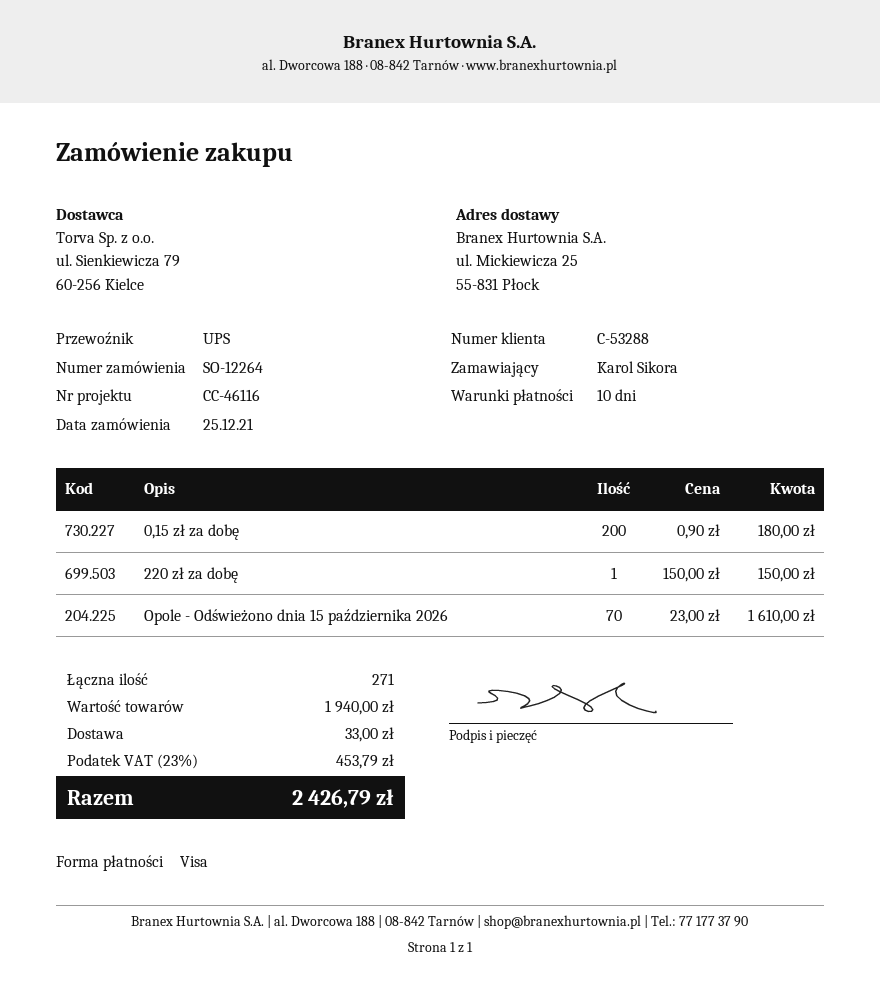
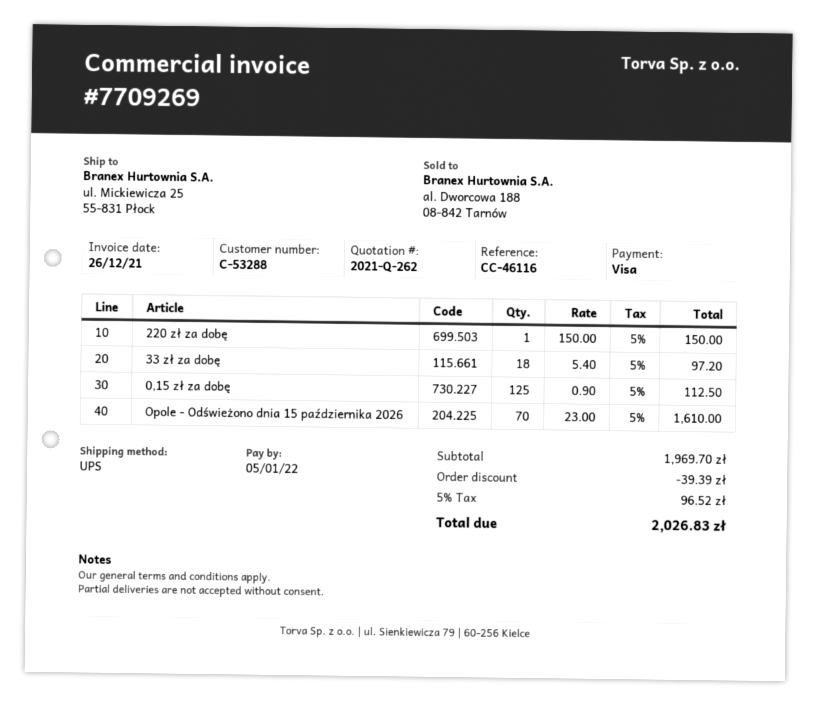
0,15 zł za dobę: 200 x 0.90 = 180.00 -> 125 x 0.90 = 112.50
33 zł za dobę: none -> 18 x 5.40 = 97.20
subtotal: 1940.00 -> 1969.70
discount: none -> 39.39
shipping: 33.00 -> none
tax: 23% = 453.79 -> 5% = 96.52
total: 2426.79 -> 2026.83

